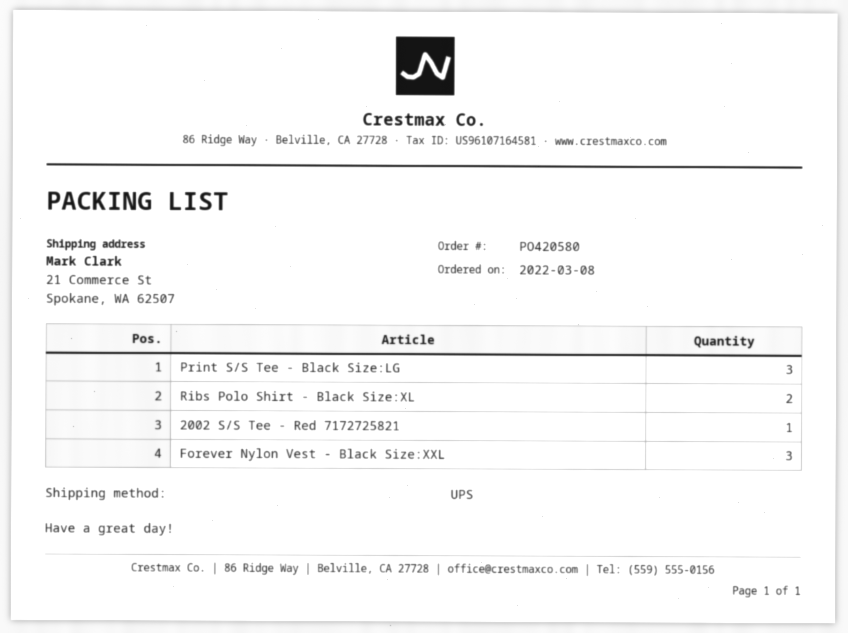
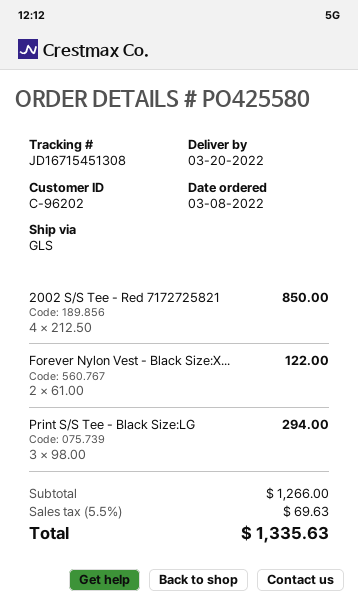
order number: PO420580 -> PO425580
shipping method: UPS -> GLS
Ribs Polo Shirt - Black Size:XL: 2 -> none
2002 S/S Tee - Red 7172725821: 1 -> 4
Forever Nylon Vest - Black Size:XXL: 3 -> 2

